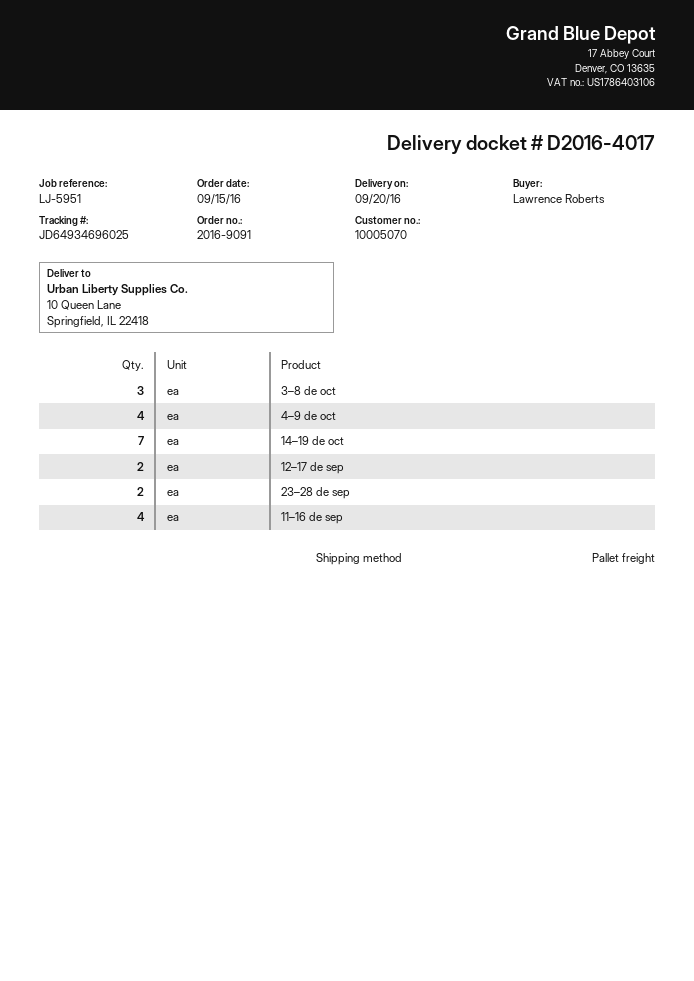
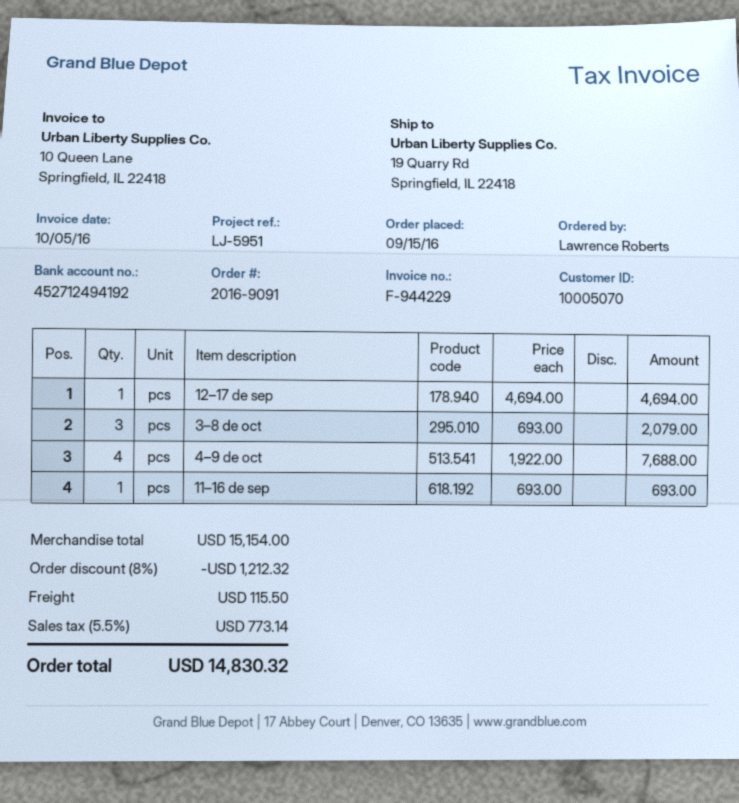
ship to: 10 Queen Lane, Springfield, IL 22418 -> 19 Quarry Rd, Springfield, IL 22418
14–19 de oct: 7 -> none
12–17 de sep: 2 -> 1
23–28 de sep: 2 -> none
11–16 de sep: 4 -> 1

